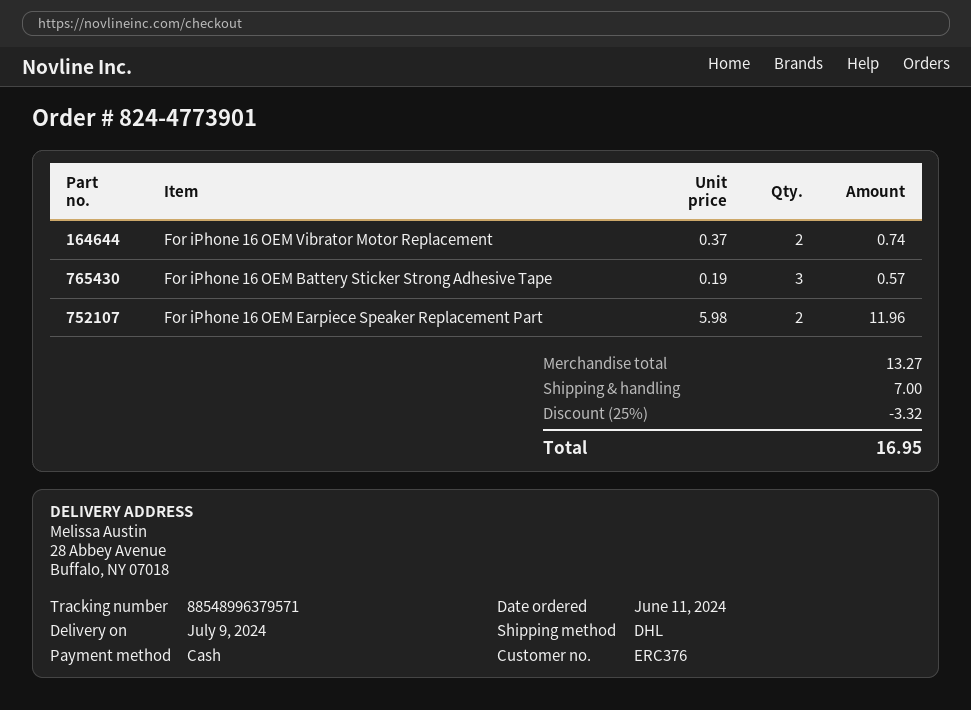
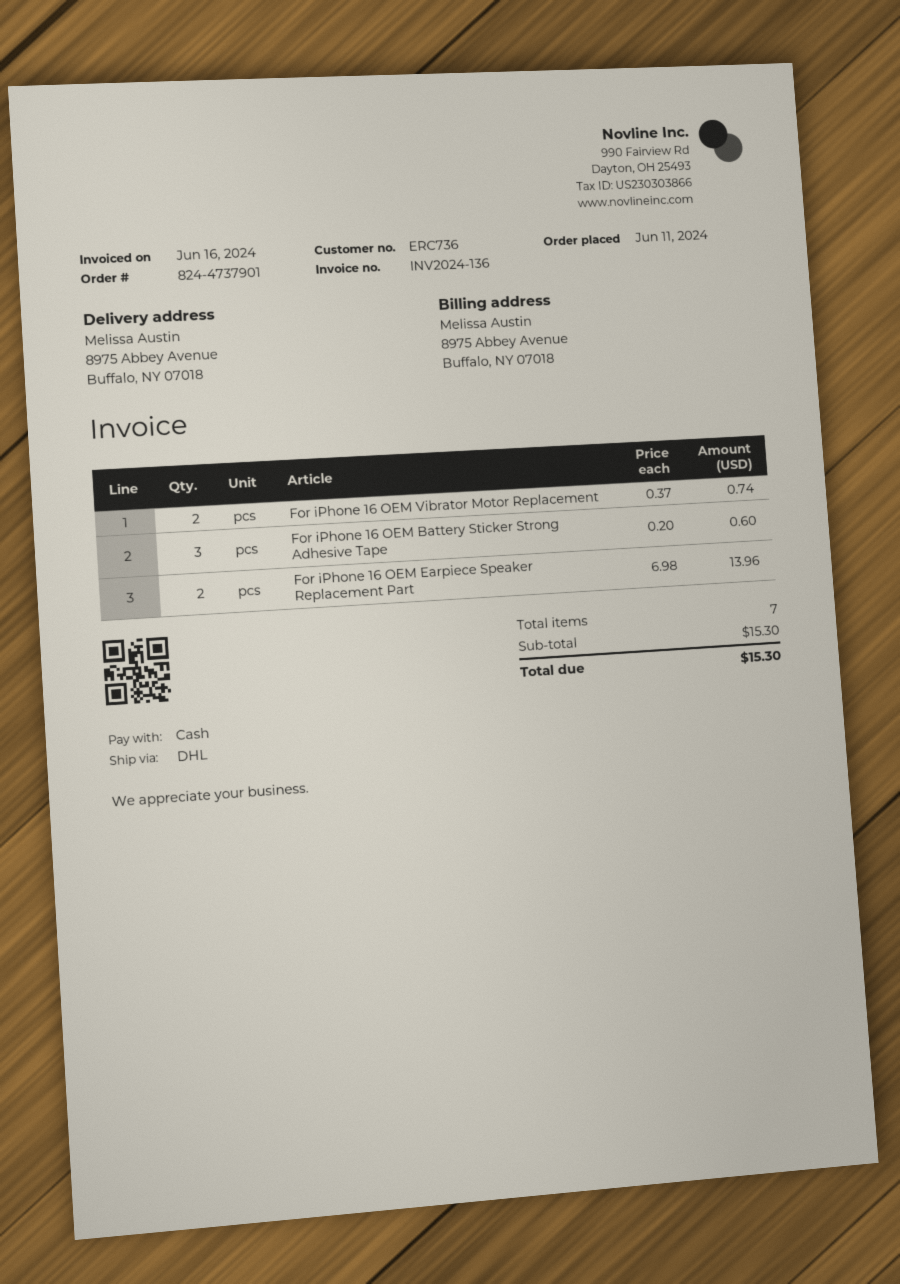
order number: 824-4773901 -> 824-4737901
customer number: ERC376 -> ERC736
ship to: 28 Abbey Avenue, Buffalo, NY 07018 -> 8975 Abbey Avenue, Buffalo, NY 07018
For iPhone 16 OEM Battery Sticker Strong Adhesive Tape: 3 x 0.19 = 0.57 -> 3 x 0.20 = 0.60
For iPhone 16 OEM Earpiece Speaker Replacement Part: 2 x 5.98 = 11.96 -> 2 x 6.98 = 13.96
subtotal: 13.27 -> 15.30
discount: 25% = 3.32 -> none
shipping: 7.00 -> none
total: 16.95 -> 15.30

